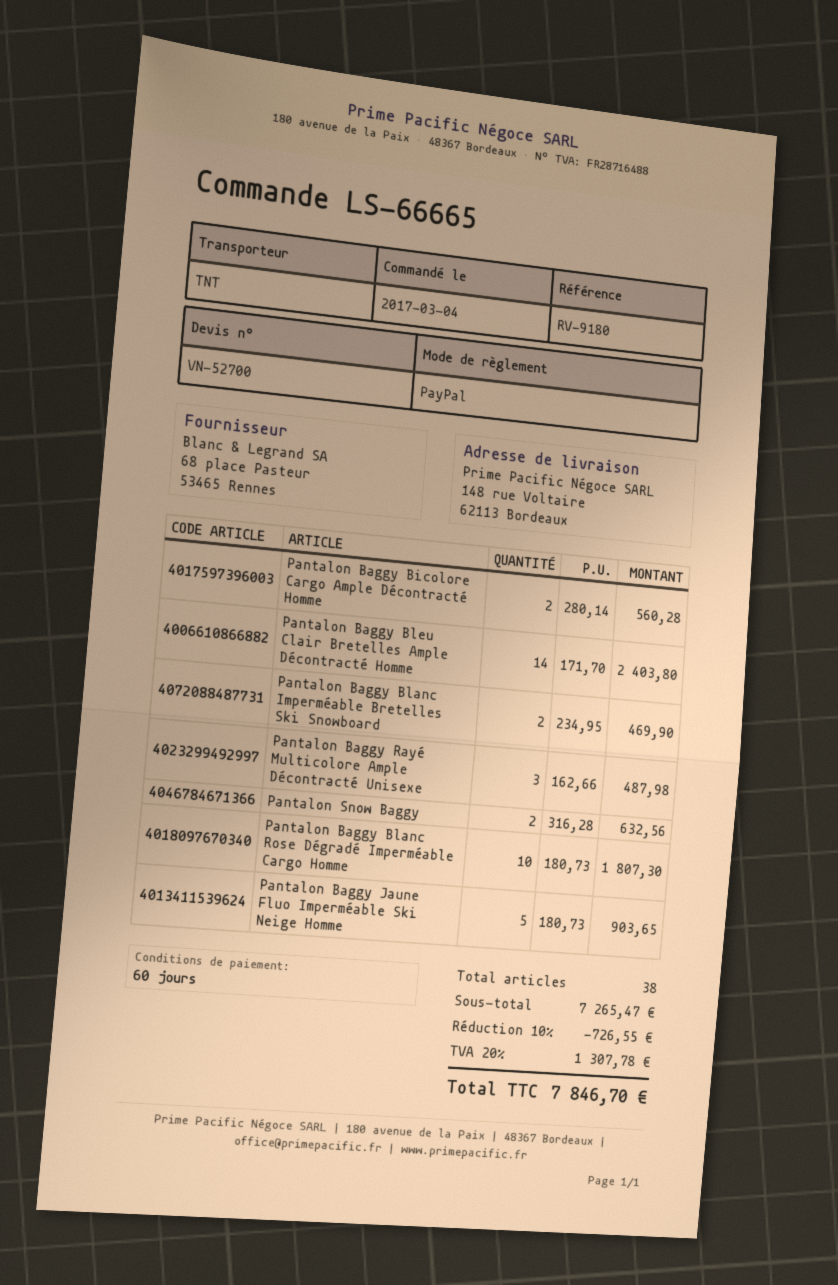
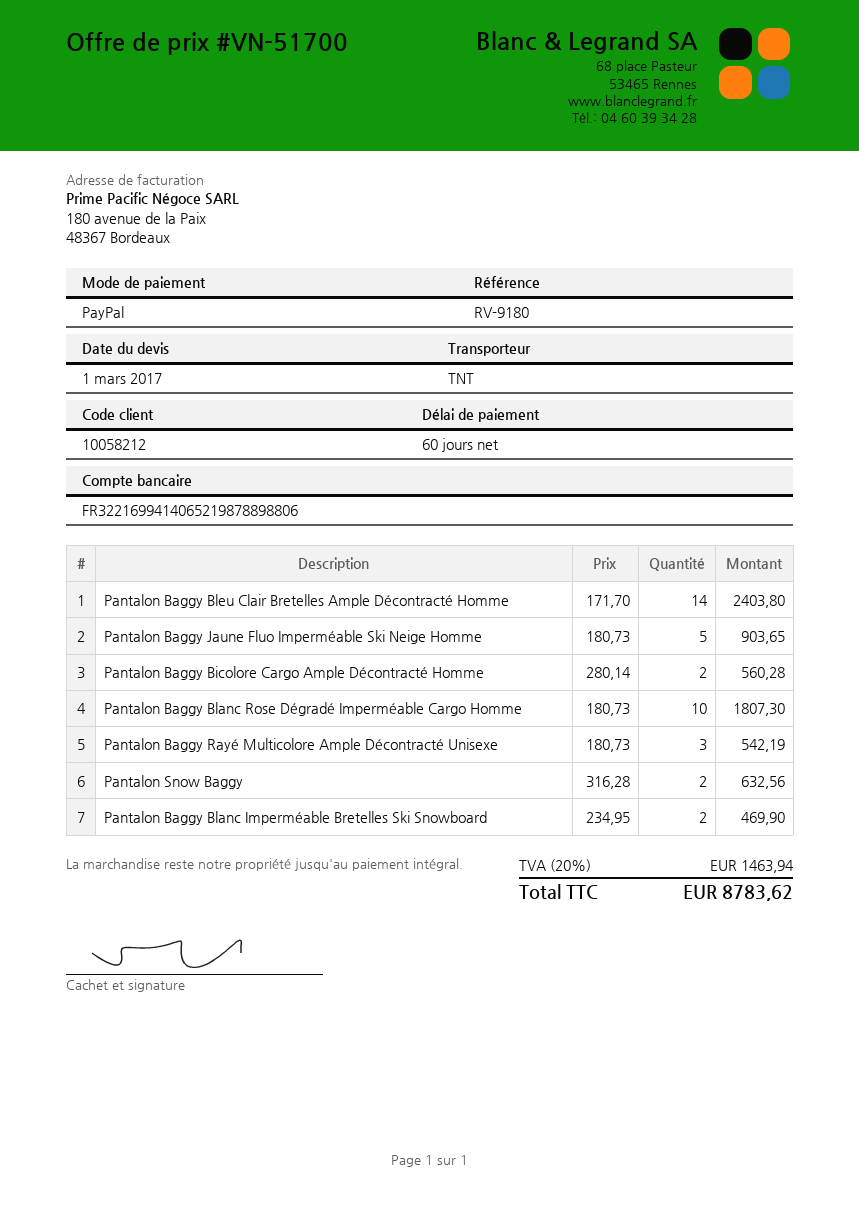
quote number: VN-52700 -> VN-51700
Pantalon Baggy Rayé Multicolore Ample Décontracté Unisexe: 3 x 162.66 = 487.98 -> 3 x 180.73 = 542.19
discount: 10% = 726.55 -> none
tax: 20% = 1307.78 -> 20% = 1463.94
total: 7846.70 -> 8783.62

